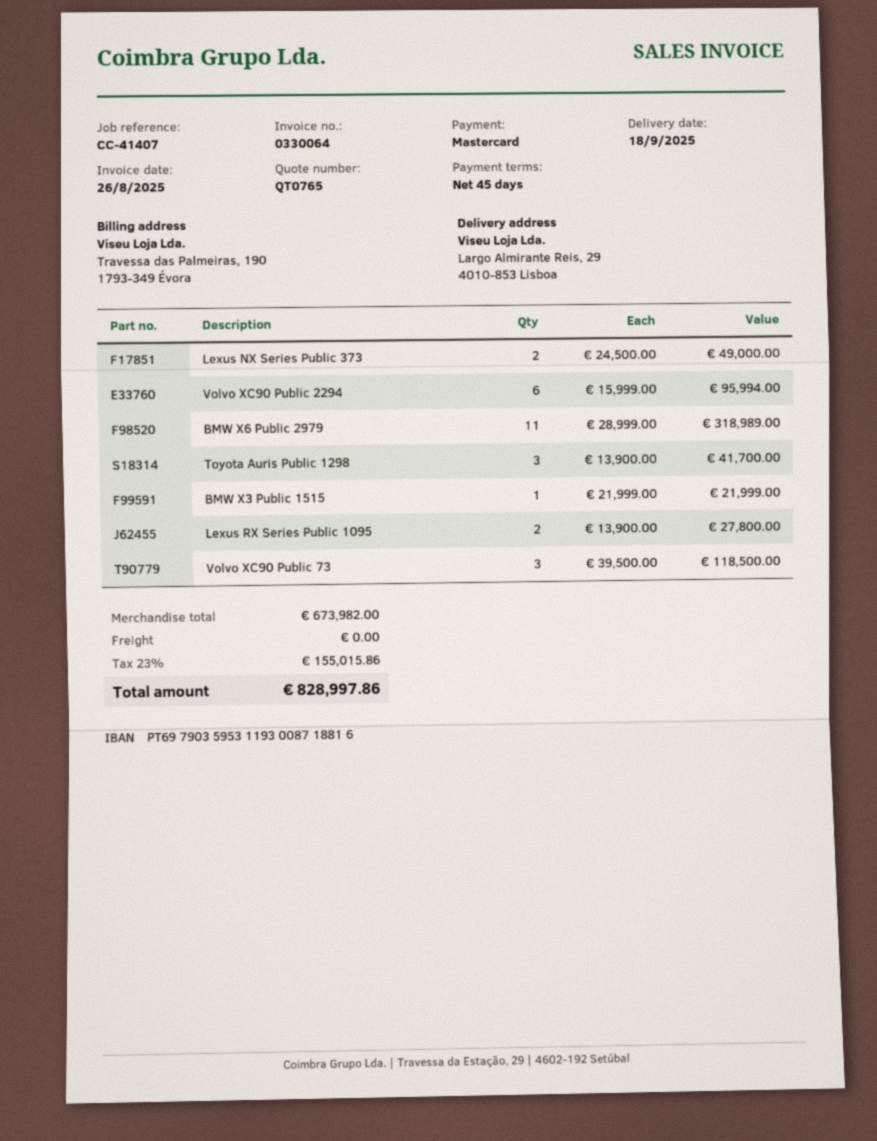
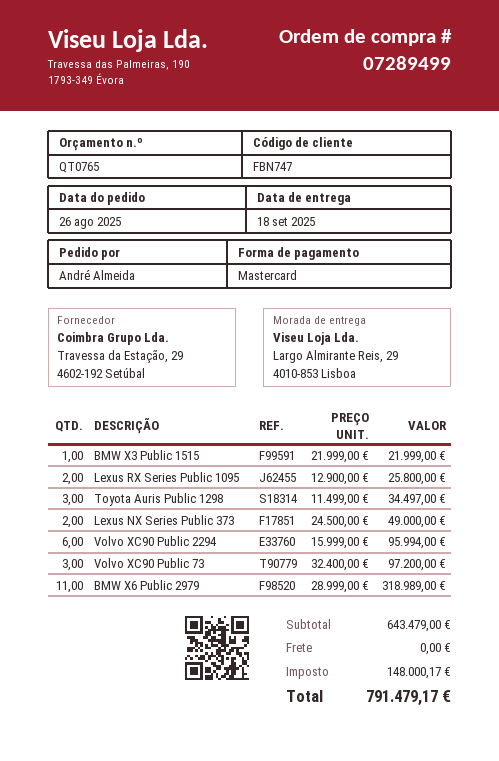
Toyota Auris Public 1298: 3 x 13900.00 = 41700.00 -> 3 x 11499.00 = 34497.00
Lexus RX Series Public 1095: 2 x 13900.00 = 27800.00 -> 2 x 12900.00 = 25800.00
Volvo XC90 Public 73: 3 x 39500.00 = 118500.00 -> 3 x 32400.00 = 97200.00
subtotal: 673982.00 -> 643479.00
tax: 155015.86 -> 148000.17
total: 828997.86 -> 791479.17

